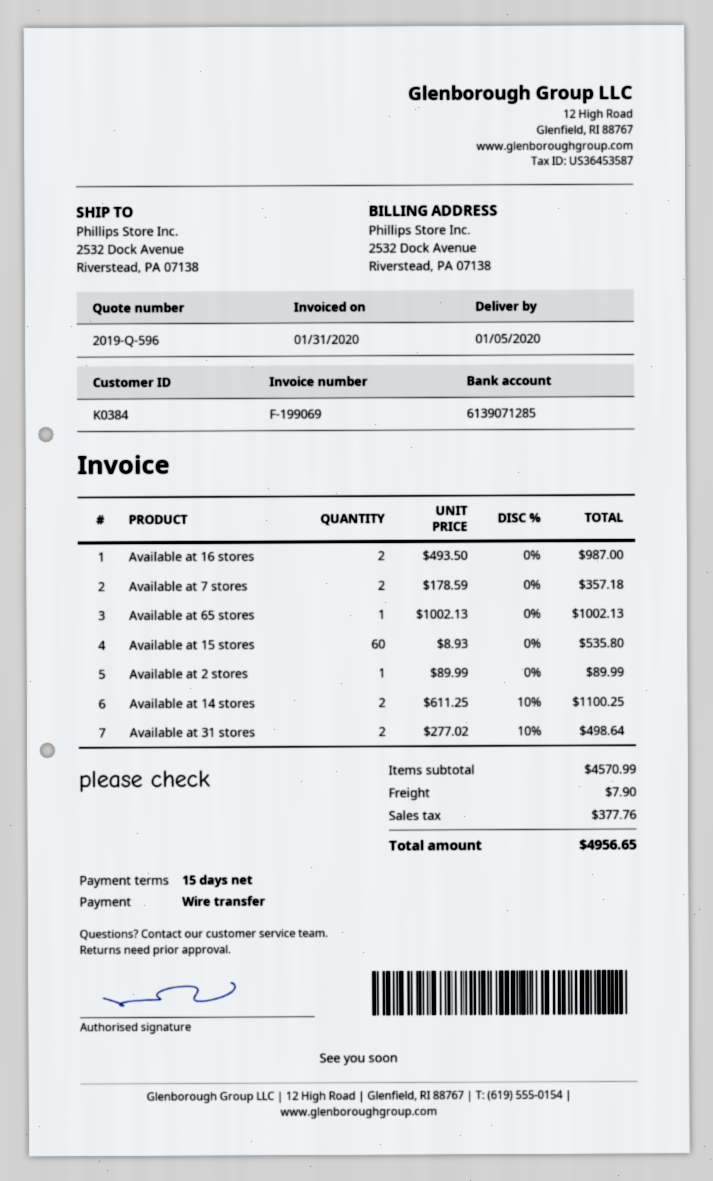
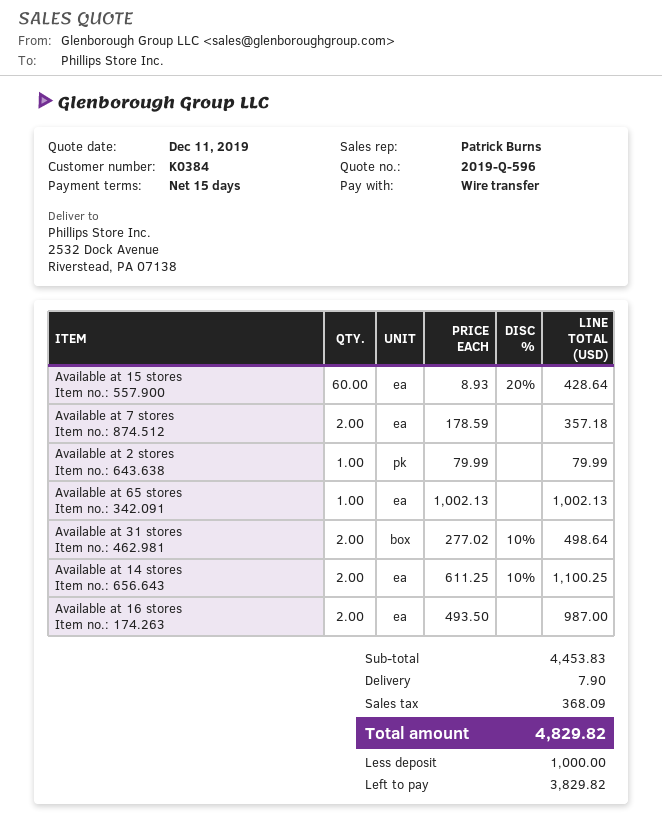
Available at 15 stores: 60 x 8.93 = 535.80 -> 60 x 8.93 - 20% = 428.64
Available at 2 stores: 1 x 89.99 = 89.99 -> 1 x 79.99 = 79.99
subtotal: 4570.99 -> 4453.83
tax: 377.76 -> 368.09
total: 4956.65 -> 4829.82

